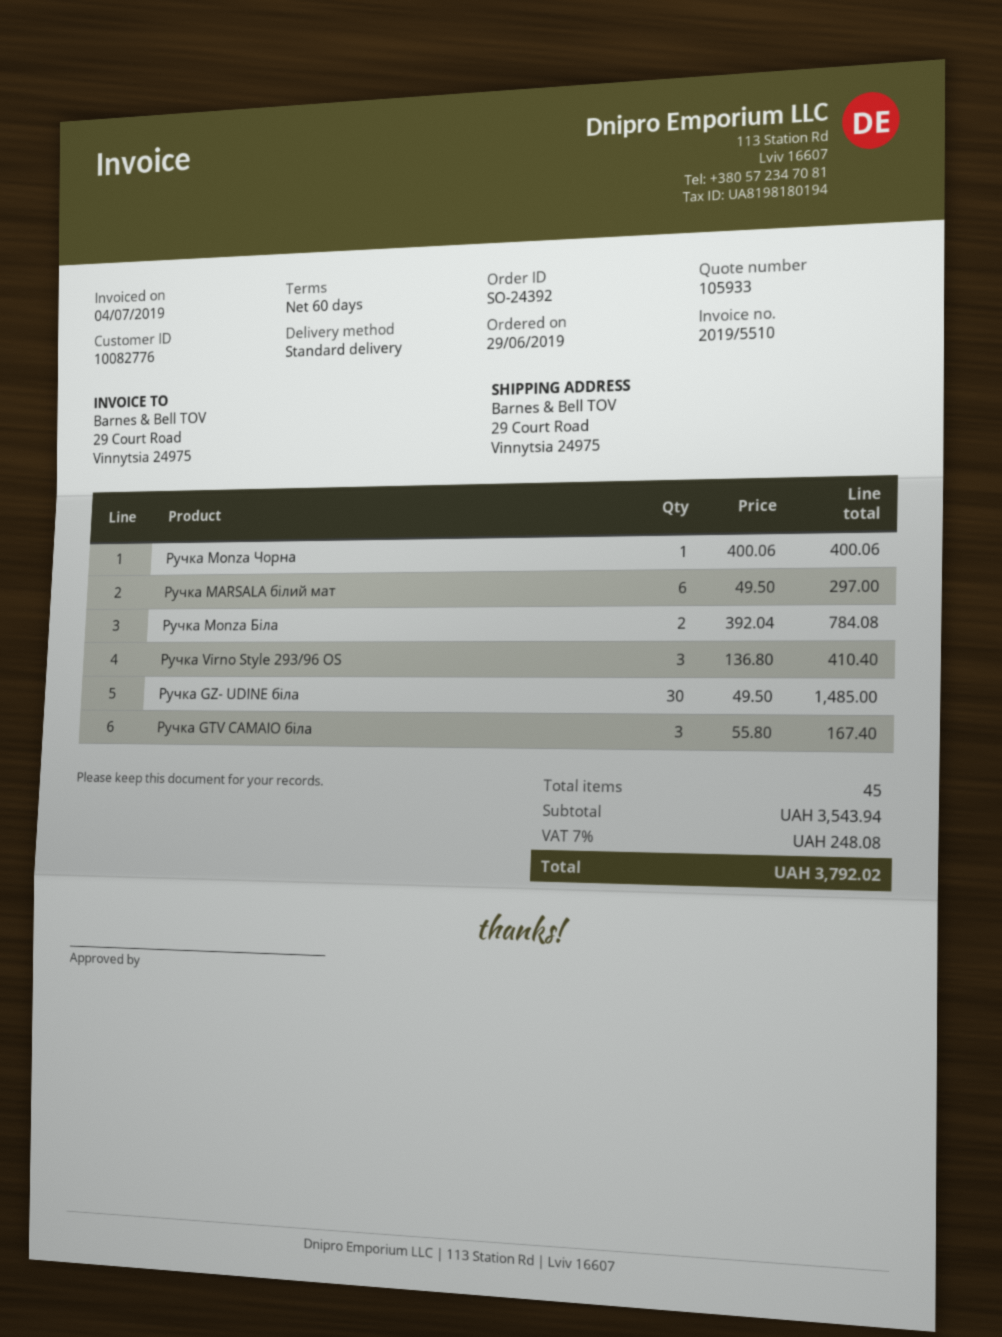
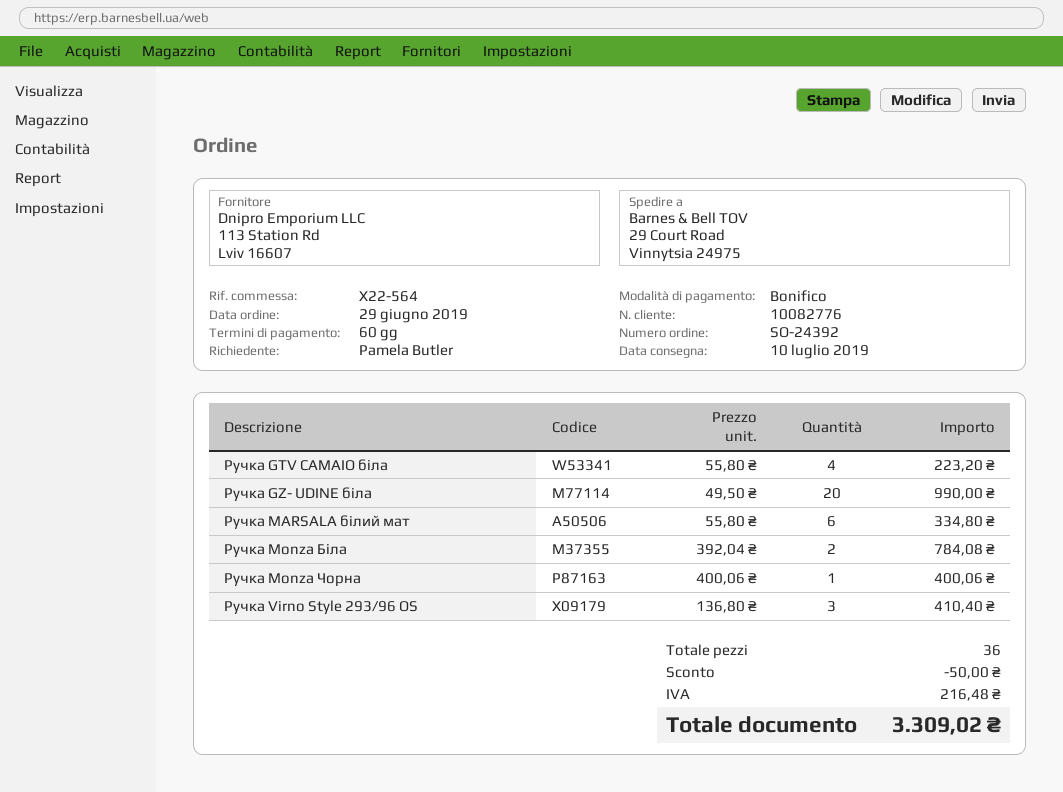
Ручка MARSALA білий мат: 6 x 49.50 = 297.00 -> 6 x 55.80 = 334.80
Ручка GZ- UDINE біла: 30 x 49.50 = 1485.00 -> 20 x 49.50 = 990.00
Ручка GTV CAMAIO біла: 3 x 55.80 = 167.40 -> 4 x 55.80 = 223.20
total quantity: 45 -> 36
discount: none -> 50.00
tax: 248.08 -> 216.48
total: 3792.02 -> 3309.02

